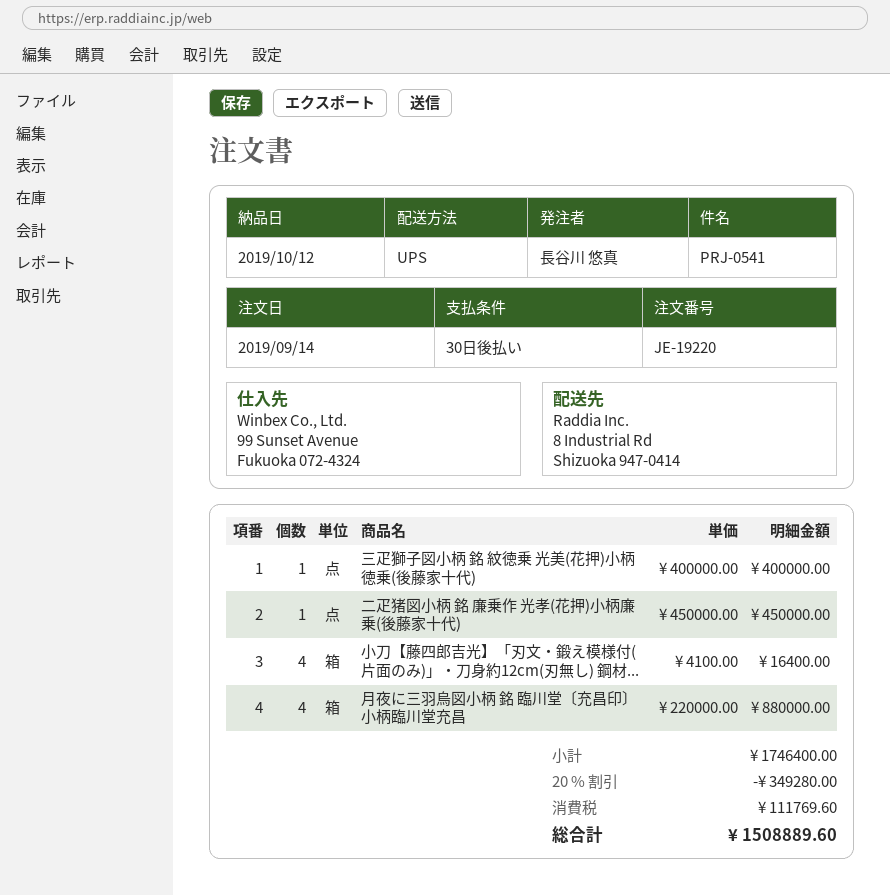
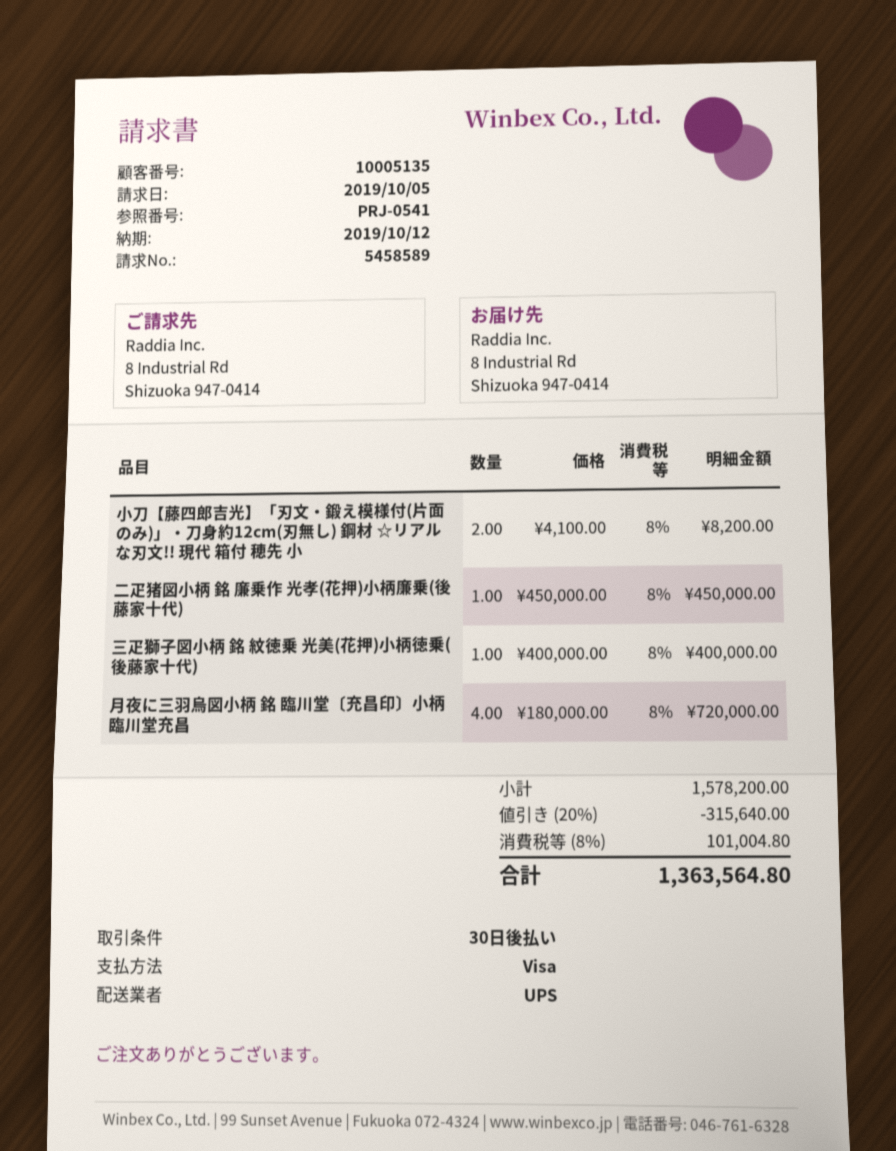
小刀【藤四郎吉光】「刃文・鍛え模様付(片面のみ)」・刀身約12cm(刃無し) 鋼材...: 4 x 4100.00 = 16400.00 -> 2 x 4100.00 = 8200.00
月夜に三羽烏図小柄 銘 臨川堂〔充昌印〕小柄臨川堂充昌: 4 x 220000.00 = 880000.00 -> 4 x 180000.00 = 720000.00
subtotal: 1746400.00 -> 1578200.00
discount: 20% = 349280.00 -> 20% = 315640.00
tax: 111769.60 -> 101004.80
total: 1508889.60 -> 1363564.80

